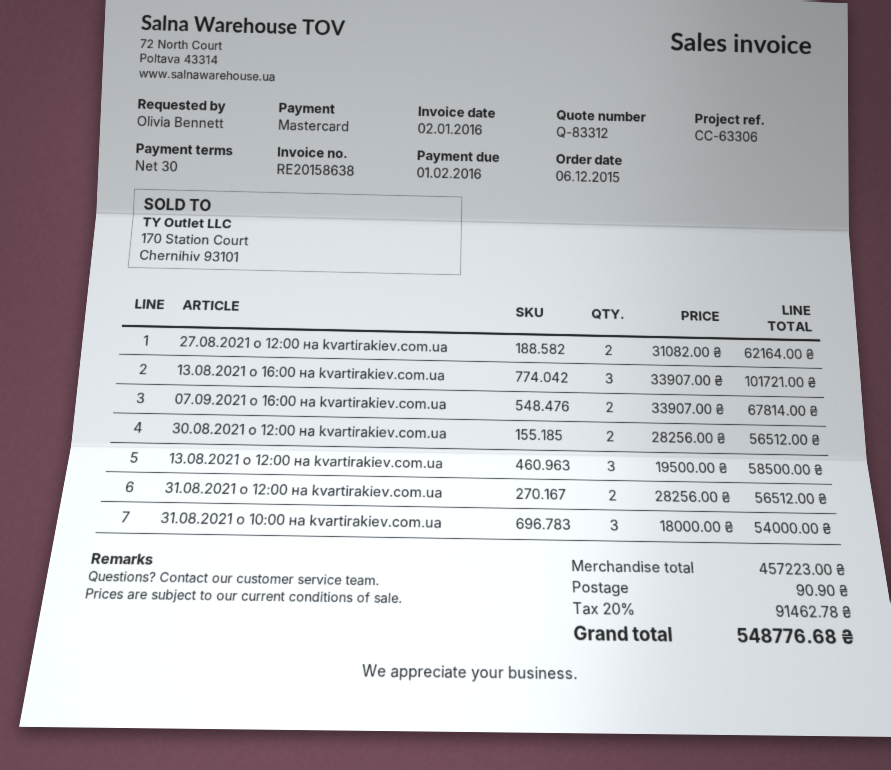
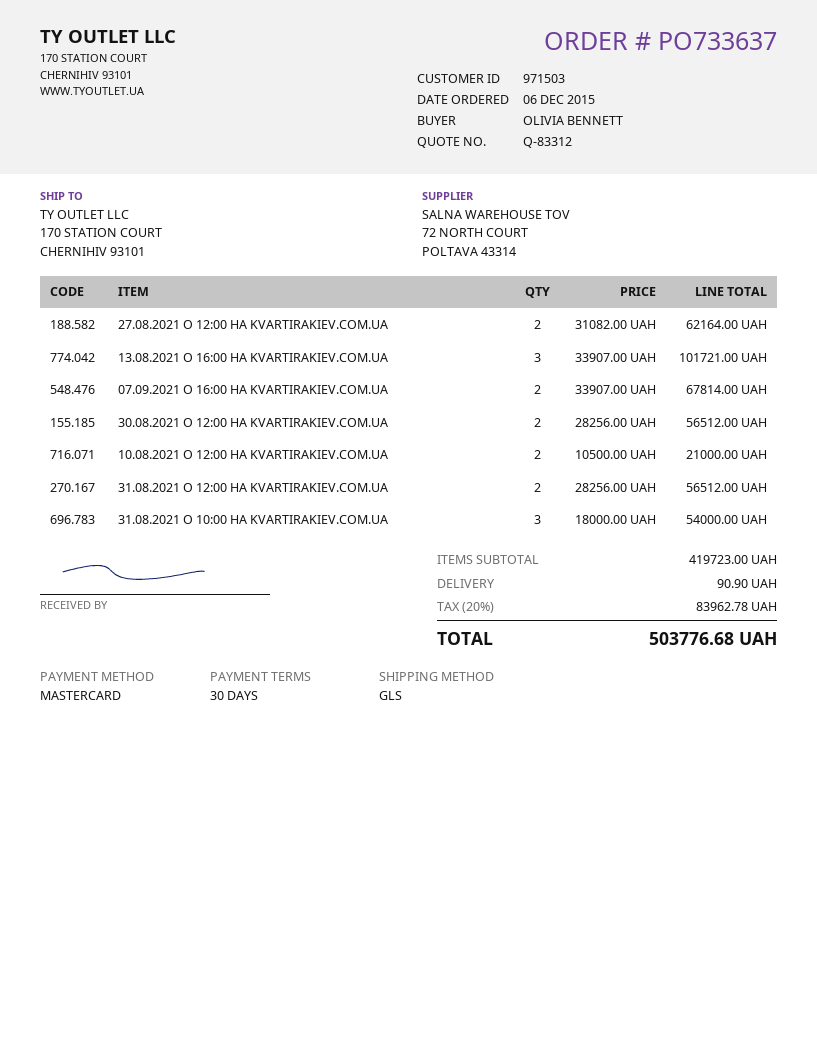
13.08.2021 о 12:00 на kvartirakiev.com.ua: 3 x 19500.00 = 58500.00 -> none
10.08.2021 О 12:00 НА KVARTIRAKIEV.COM.UA: none -> 2 x 10500.00 = 21000.00
subtotal: 457223.00 -> 419723.00
tax: 20% = 91462.78 -> 20% = 83962.78
total: 548776.68 -> 503776.68

